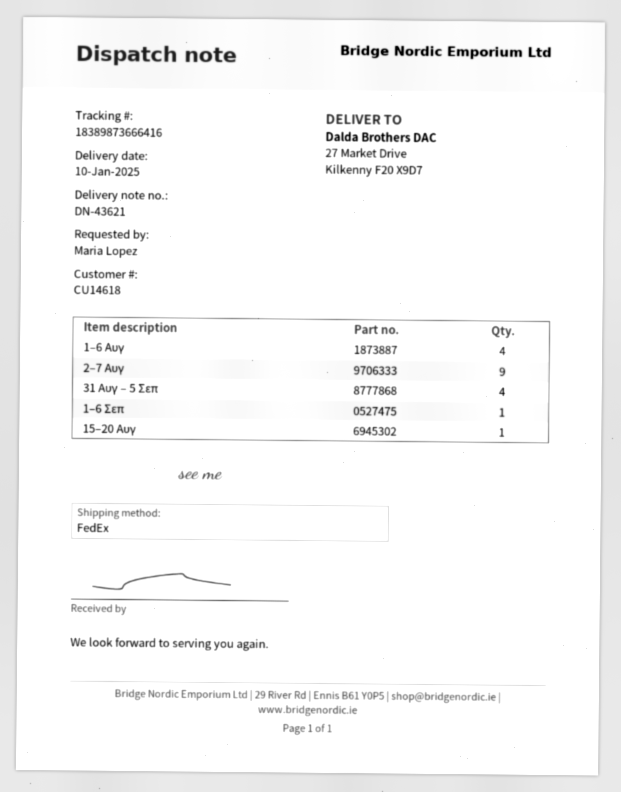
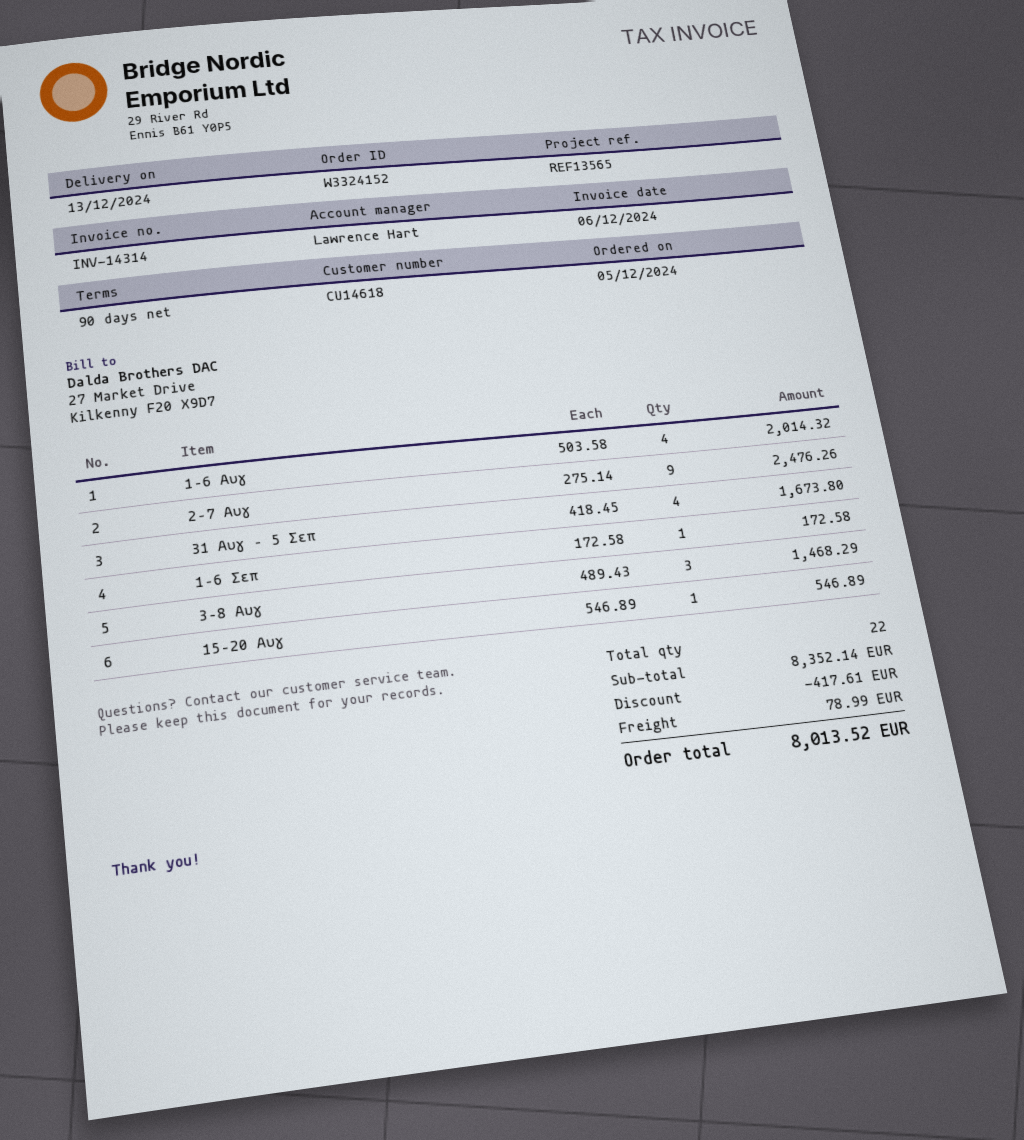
delivery date: 2025-01-10 -> 2024-12-13
3–8 Αυγ: none -> 3

